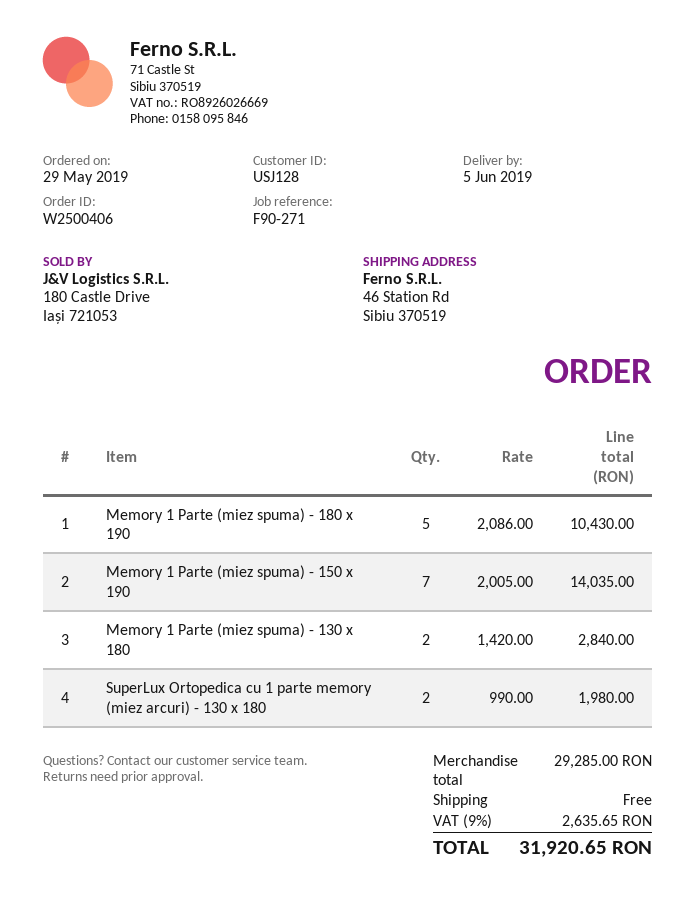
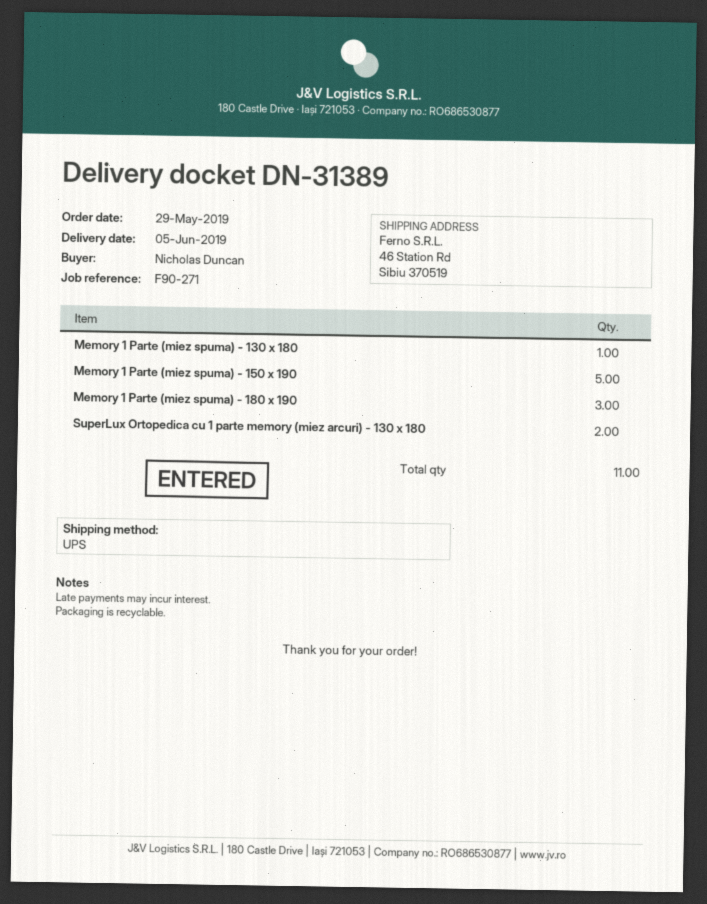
Memory 1 Parte (miez spuma) - 180 x 190: 5 -> 3
Memory 1 Parte (miez spuma) - 150 x 190: 7 -> 5
Memory 1 Parte (miez spuma) - 130 x 180: 2 -> 1

